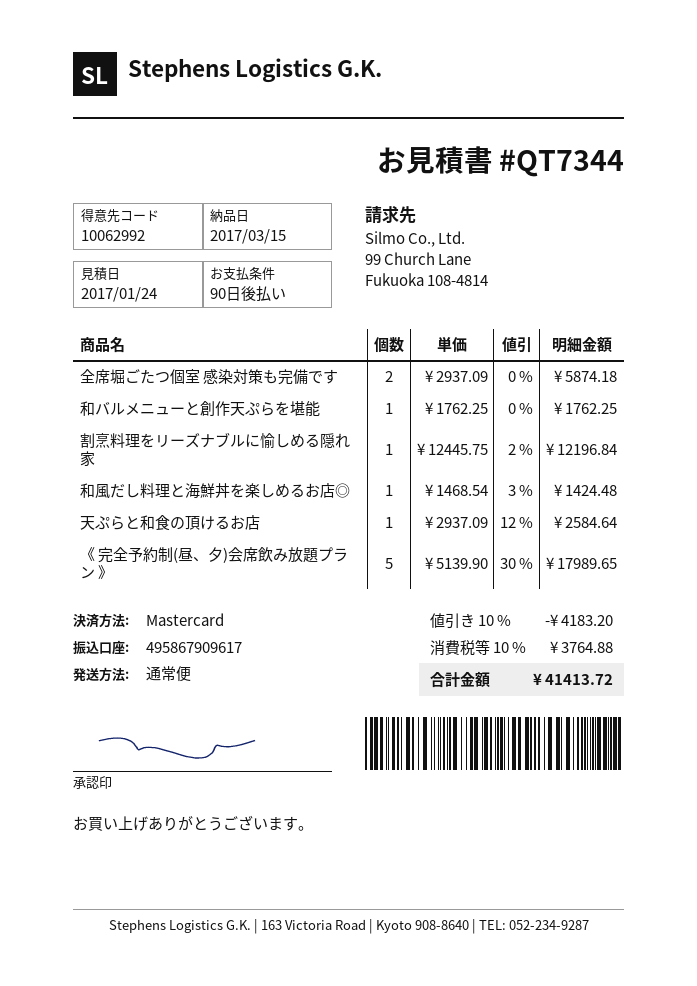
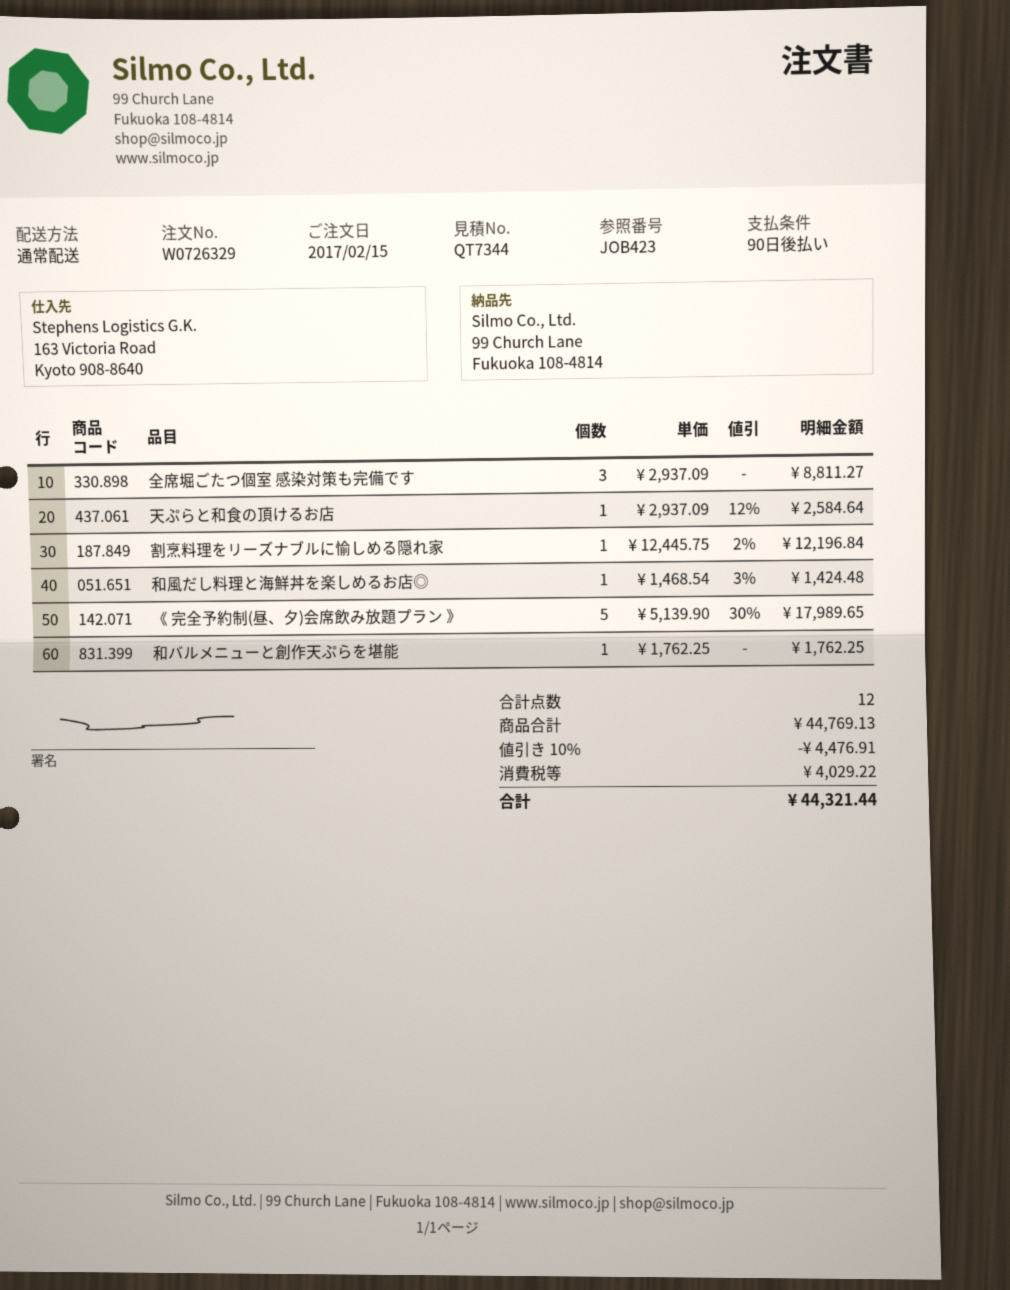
全席堀ごたつ個室 感染対策も完備です: 2 x 2937.09 = 5874.18 -> 3 x 2937.09 = 8811.27
discount: 10% = 4183.20 -> 10% = 4476.91
tax: 3764.88 -> 4029.22
total: 41413.72 -> 44321.44

